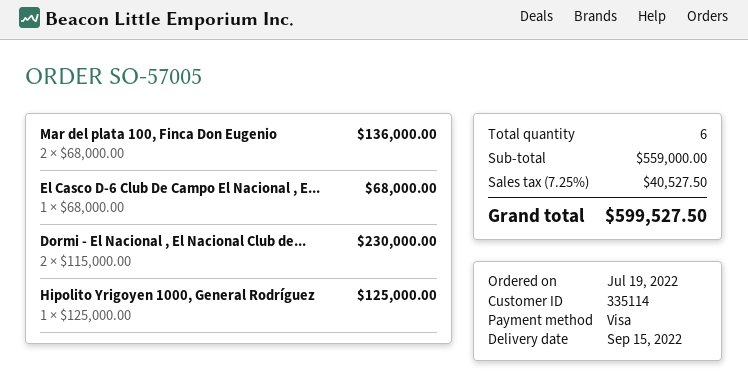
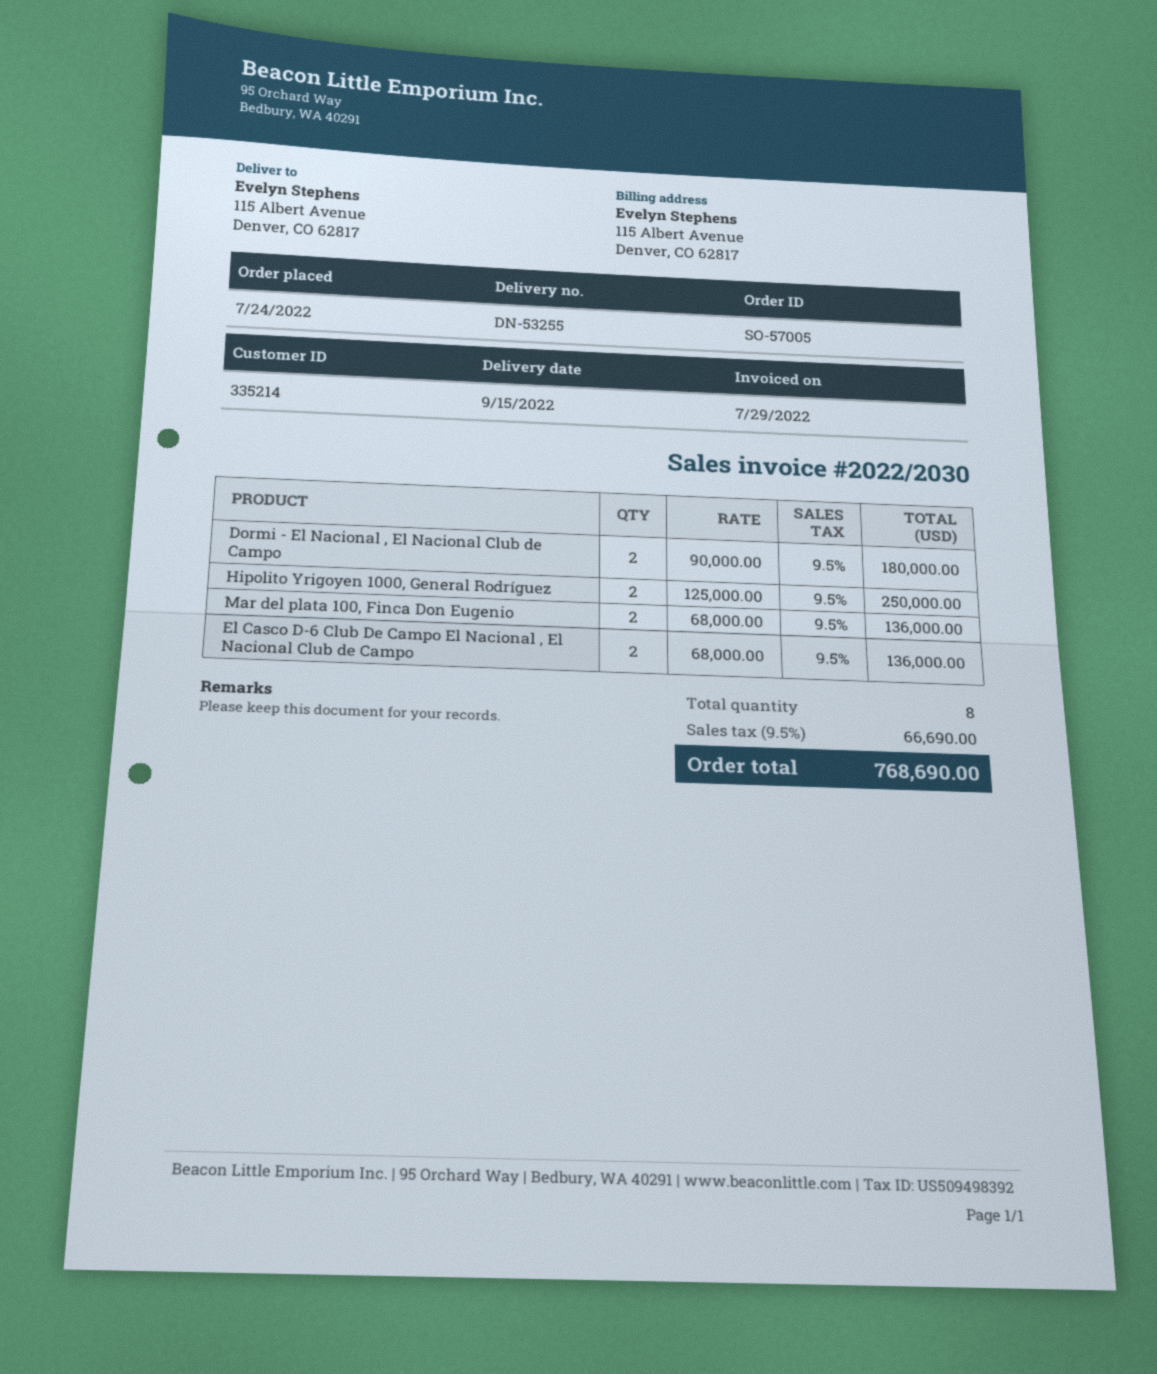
order date: 2022-07-19 -> 2022-07-24
customer number: 335114 -> 335214
El Casco D-6 Club De Campo El Nacional , E...: 1 x 68000.00 = 68000.00 -> 2 x 68000.00 = 136000.00
Dormi - El Nacional , El Nacional Club de...: 2 x 115000.00 = 230000.00 -> 2 x 90000.00 = 180000.00
Hipolito Yrigoyen 1000, General Rodríguez: 1 x 125000.00 = 125000.00 -> 2 x 125000.00 = 250000.00
total quantity: 6 -> 8
tax: 7.25% = 40527.50 -> 9.5% = 66690.00
total: 599527.50 -> 768690.00

